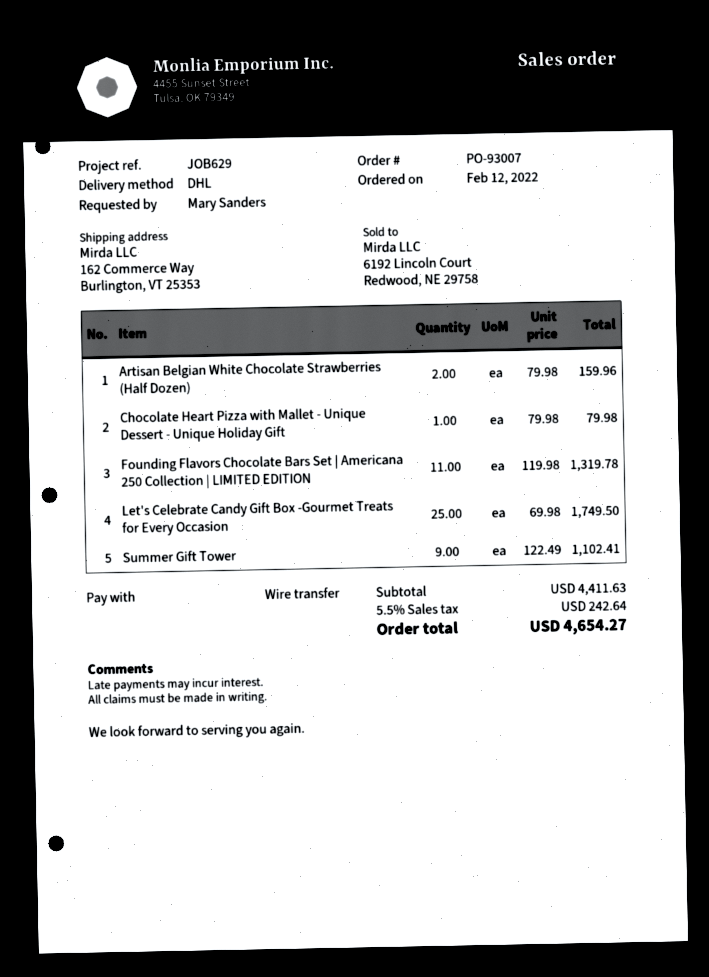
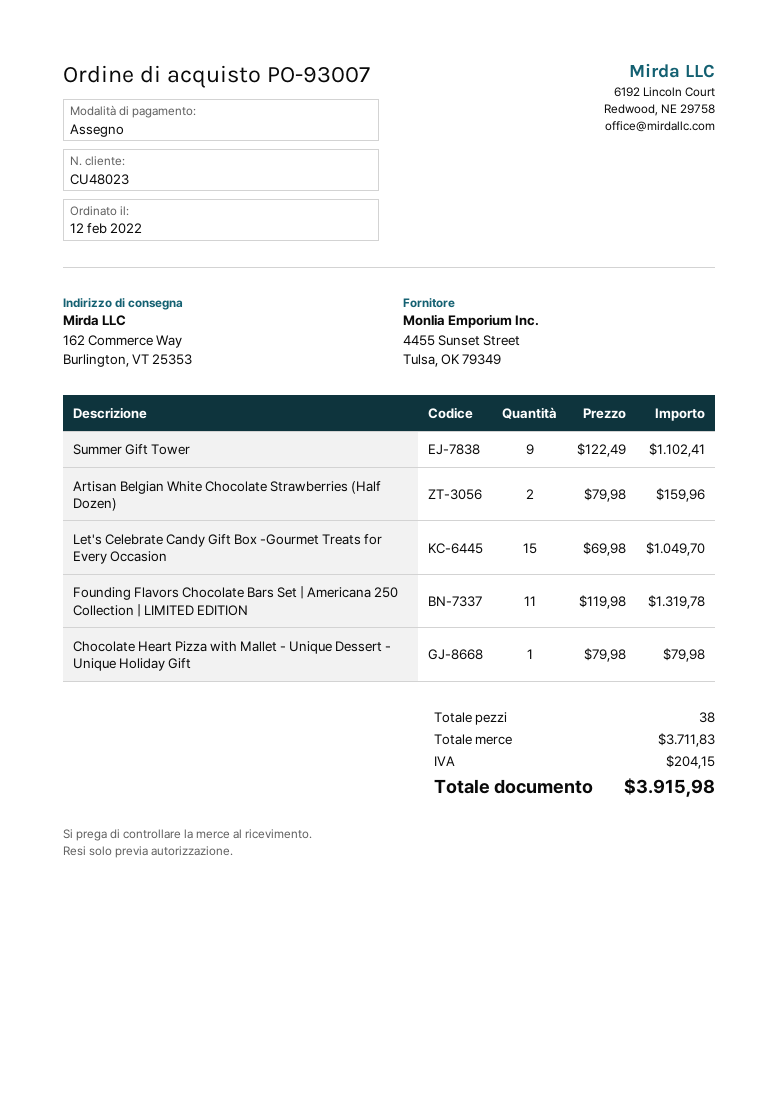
payment method: bank transfer -> cheque
Let's Celebrate Candy Gift Box -Gourmet Treats for Every Occasion: 25 x 69.98 = 1749.50 -> 15 x 69.98 = 1049.70
subtotal: 4411.63 -> 3711.83
tax: 242.64 -> 204.15
total: 4654.27 -> 3915.98

